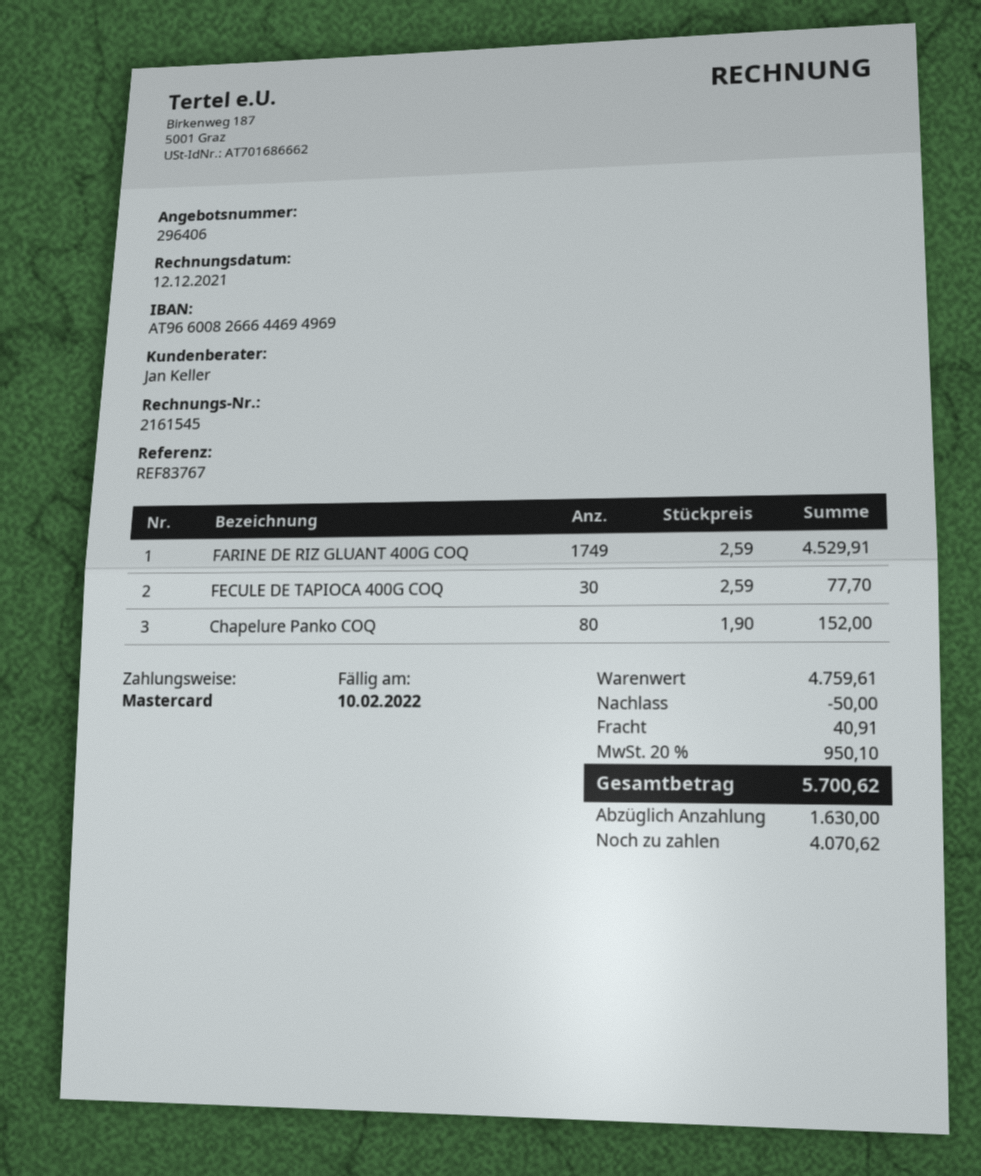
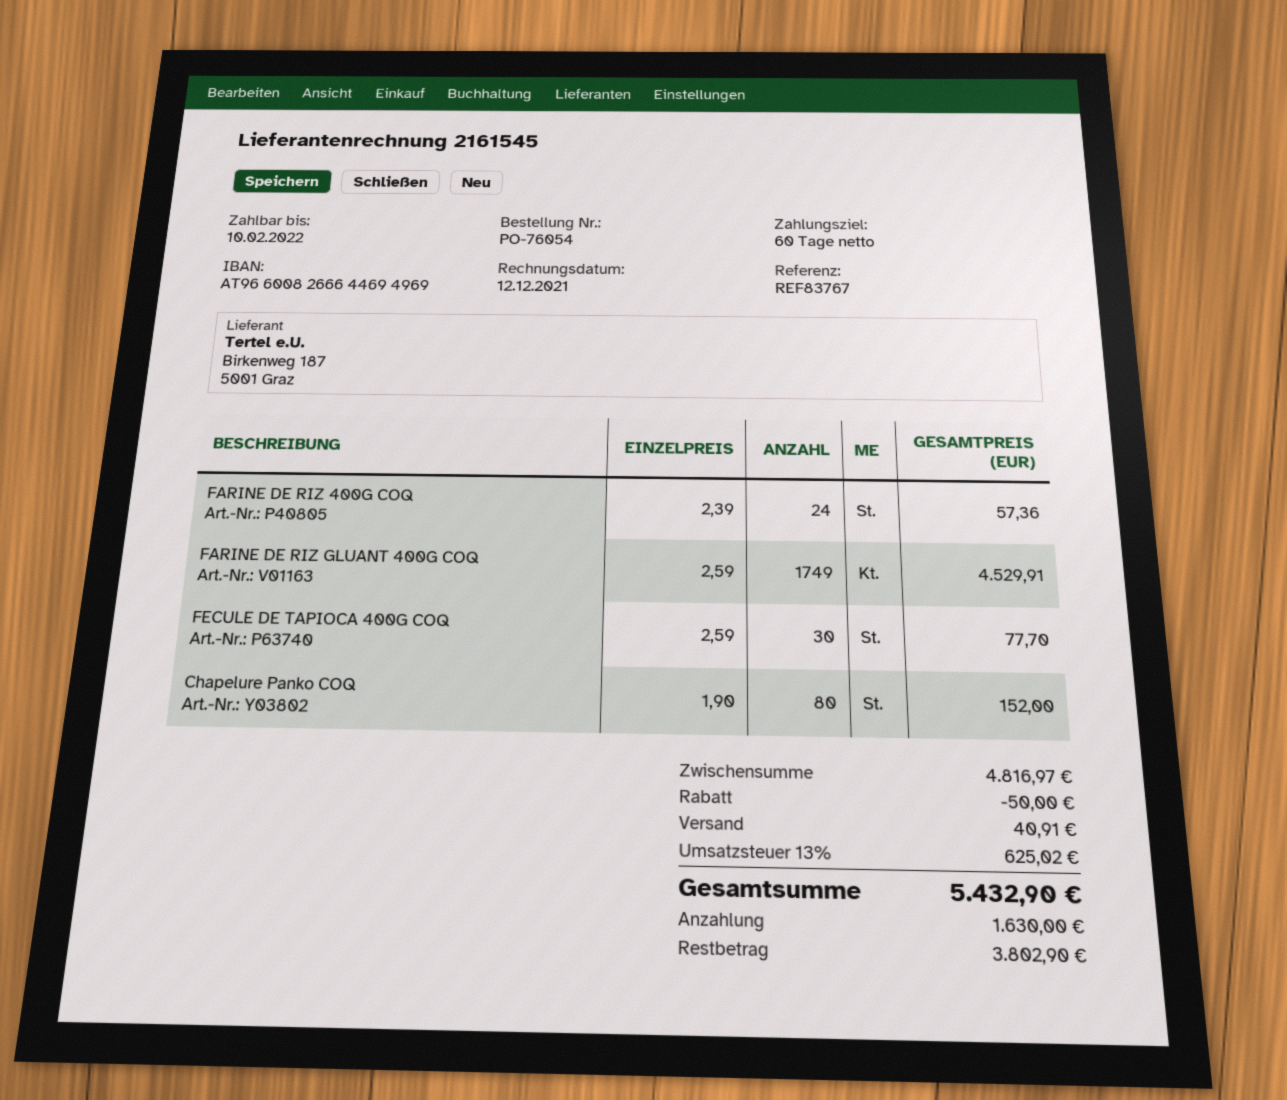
FARINE DE RIZ 400G COQ: none -> 24 x 2.39 = 57.36
subtotal: 4759.61 -> 4816.97
tax: 20% = 950.10 -> 13% = 625.02
total: 5700.62 -> 5432.90
balance: 4070.62 -> 3802.90

